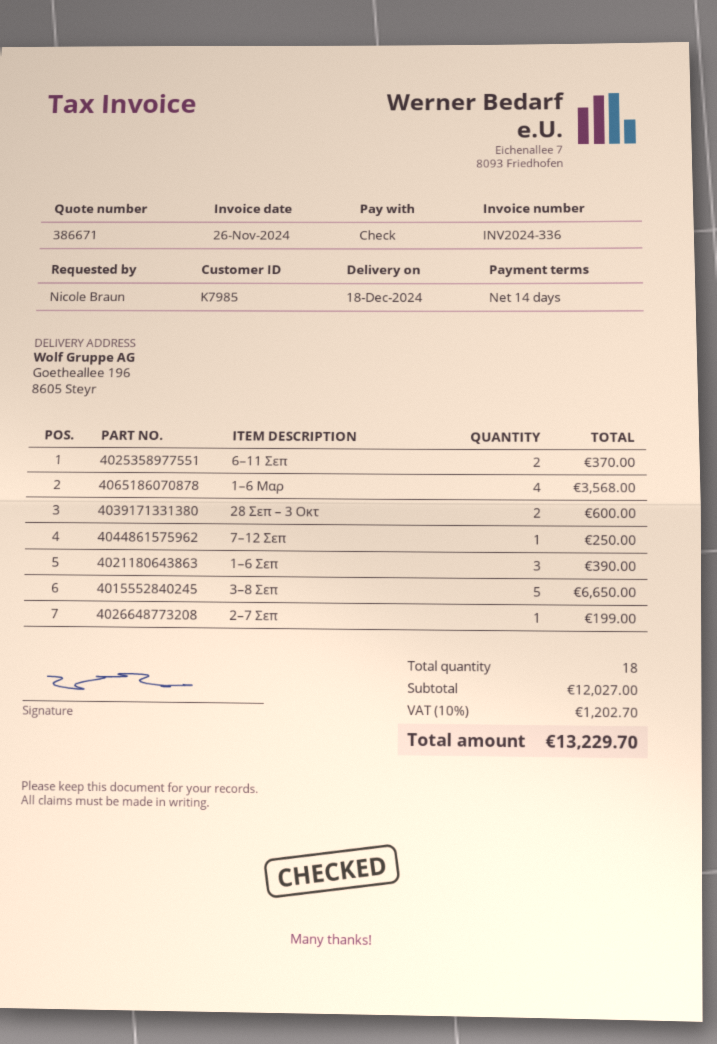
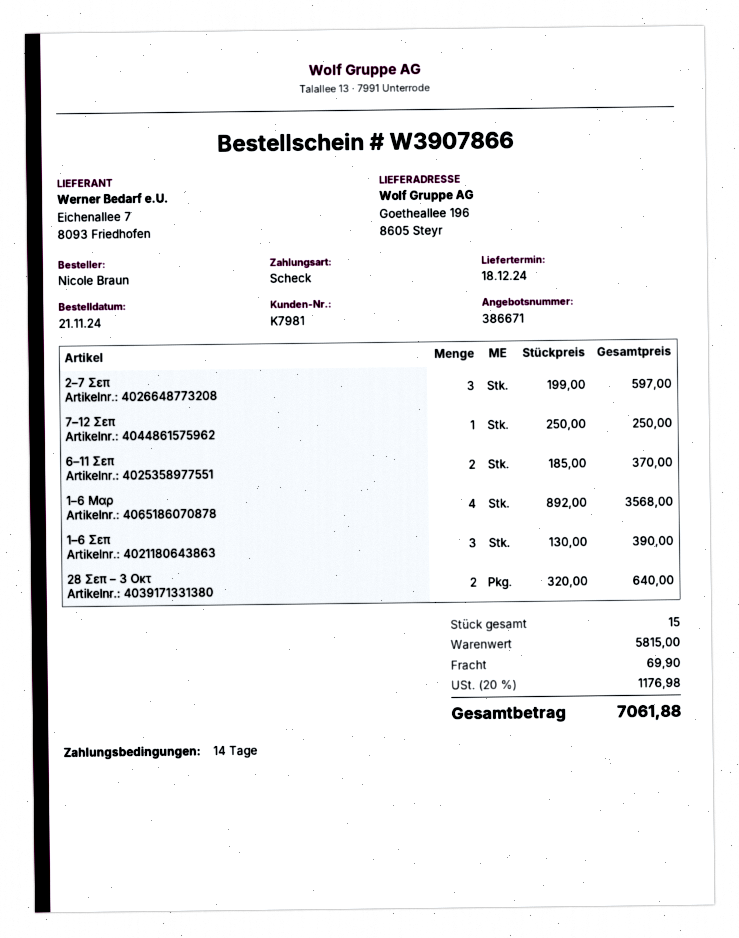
customer number: K7985 -> K7981
28 Σεπ – 3 Οκτ: 2 for 600.00 -> 2 for 640.00
3–8 Σεπ: 5 for 6650.00 -> none
2–7 Σεπ: 1 for 199.00 -> 3 for 597.00
total quantity: 18 -> 15
subtotal: 12027.00 -> 5815.00
shipping: none -> 69.90
tax: 10% = 1202.70 -> 20% = 1176.98
total: 13229.70 -> 7061.88

